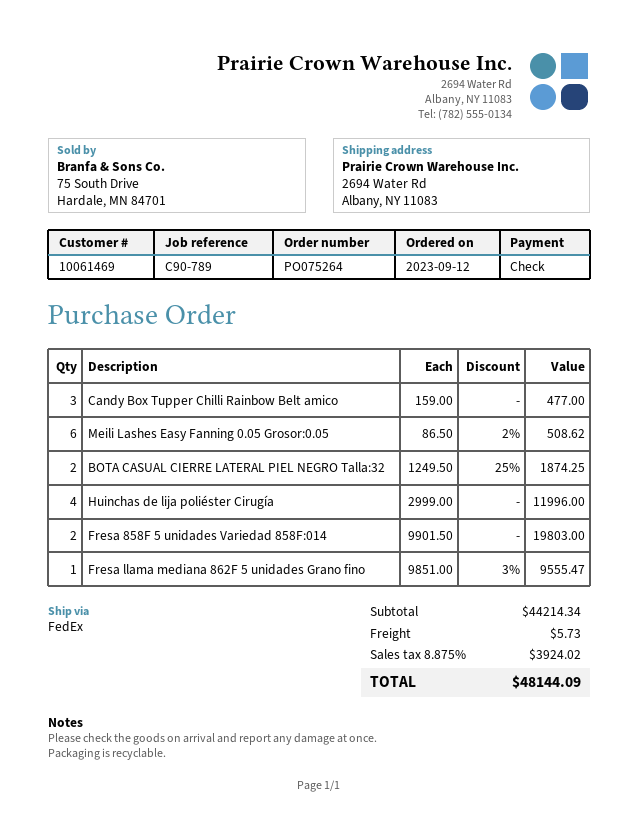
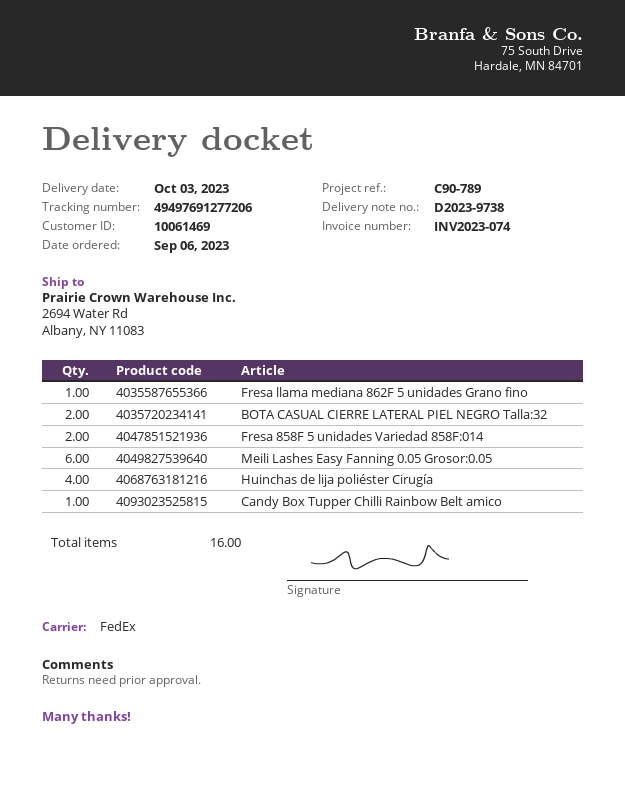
order date: 2023-09-12 -> 2023-09-06
Candy Box Tupper Chilli Rainbow Belt amico: 3 -> 1

